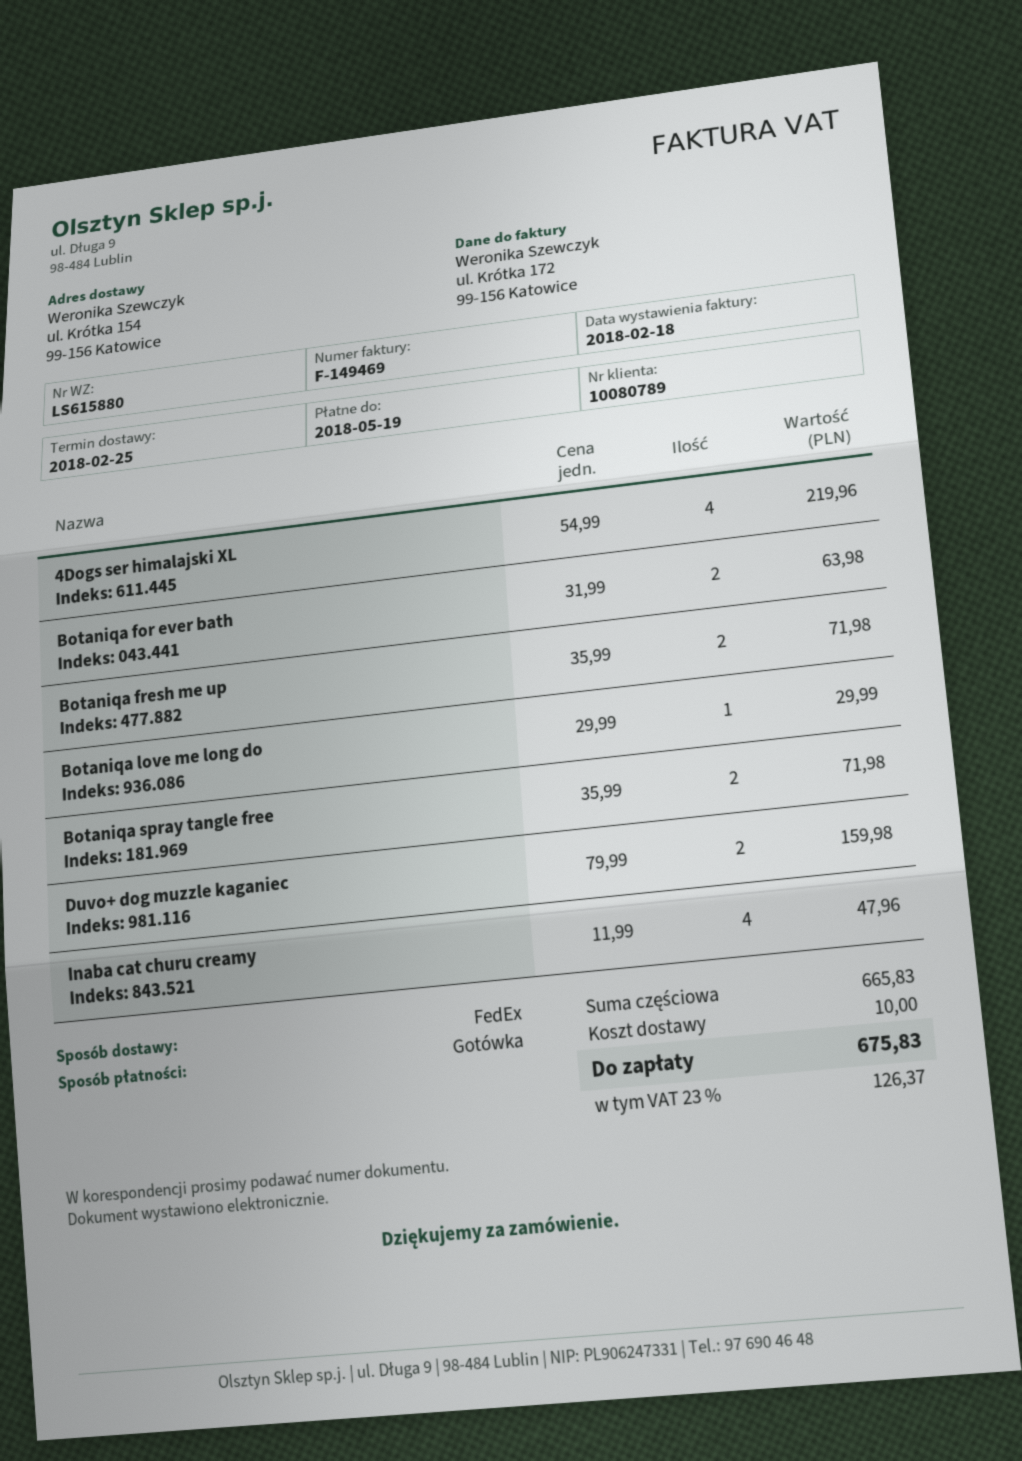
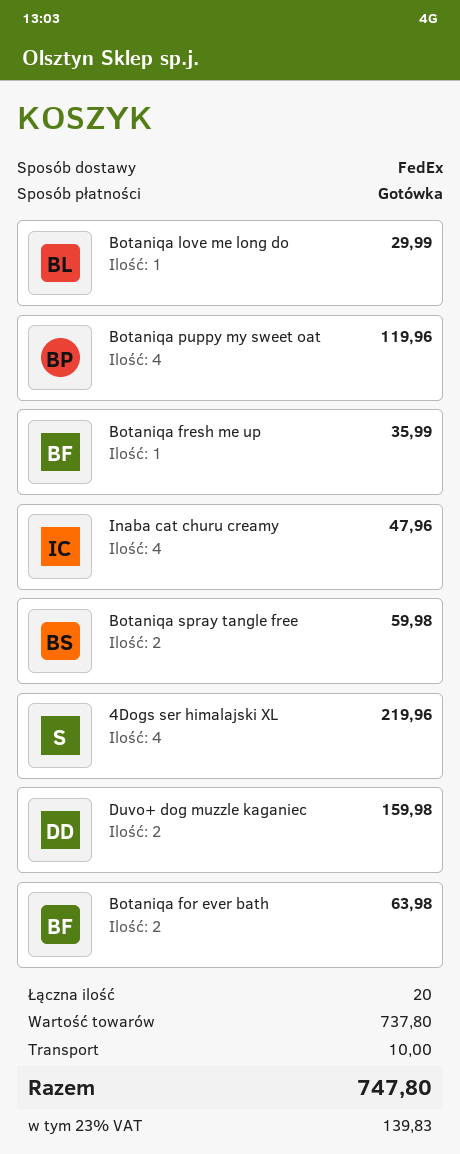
Botaniqa fresh me up: 2 for 71.98 -> 1 for 35.99
Botaniqa spray tangle free: 2 for 71.98 -> 2 for 59.98
Botaniqa puppy my sweet oat: none -> 4 for 119.96
subtotal: 665.83 -> 737.80
tax: 23% = 126.37 -> 23% = 139.83
total: 675.83 -> 747.80

